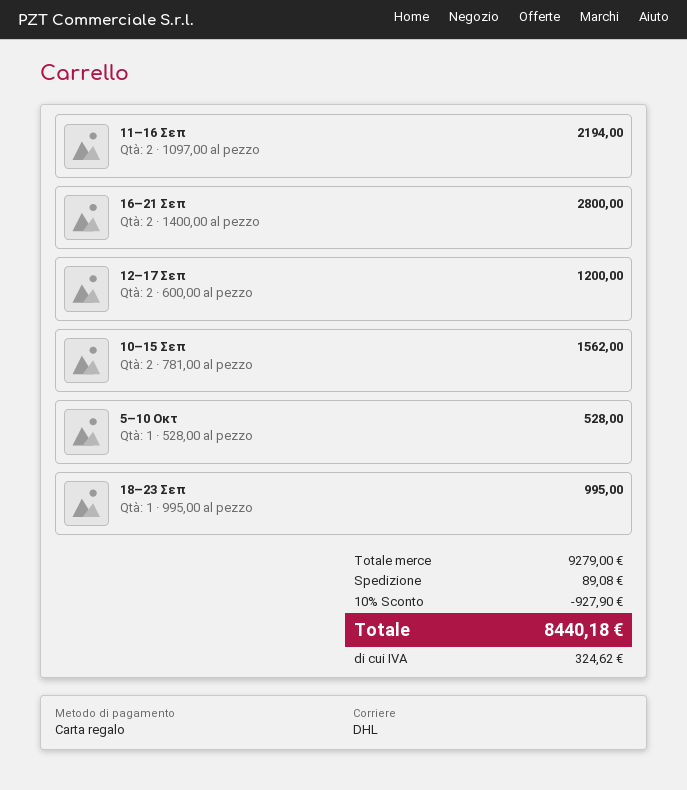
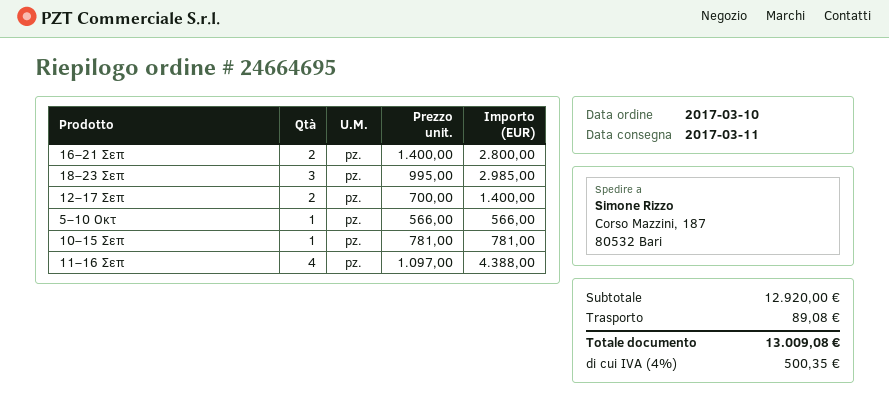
11–16 Σεπ: 2 x 1097.00 = 2194.00 -> 4 x 1097.00 = 4388.00
12–17 Σεπ: 2 x 600.00 = 1200.00 -> 2 x 700.00 = 1400.00
10–15 Σεπ: 2 x 781.00 = 1562.00 -> 1 x 781.00 = 781.00
5–10 Οκτ: 1 x 528.00 = 528.00 -> 1 x 566.00 = 566.00
18–23 Σεπ: 1 x 995.00 = 995.00 -> 3 x 995.00 = 2985.00
subtotal: 9279.00 -> 12920.00
discount: 10% = 927.90 -> none
tax: 324.62 -> 500.35
total: 8440.18 -> 13009.08

